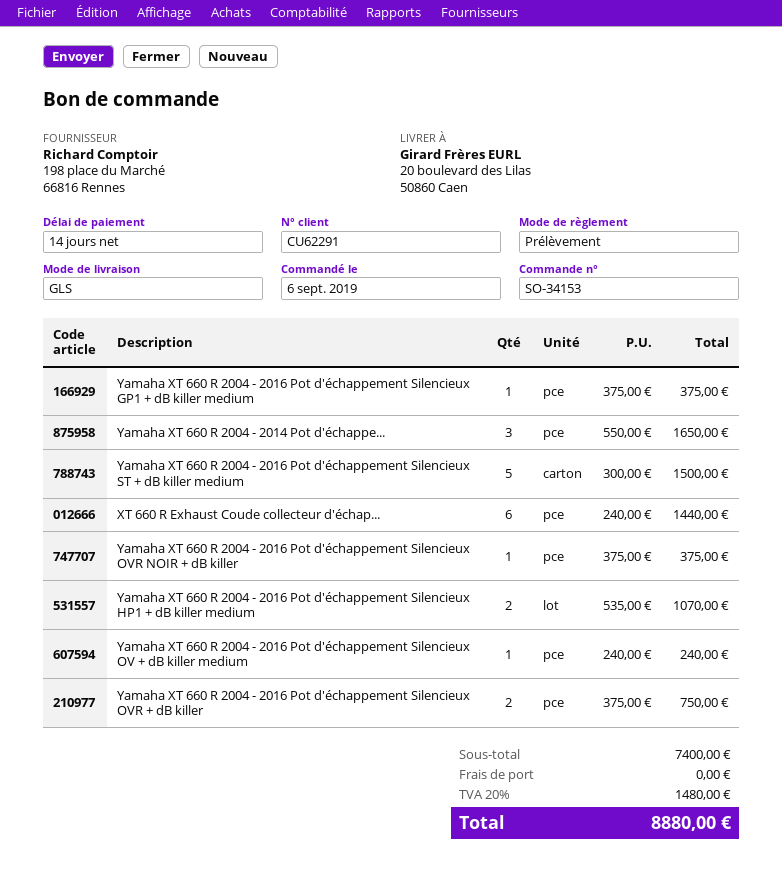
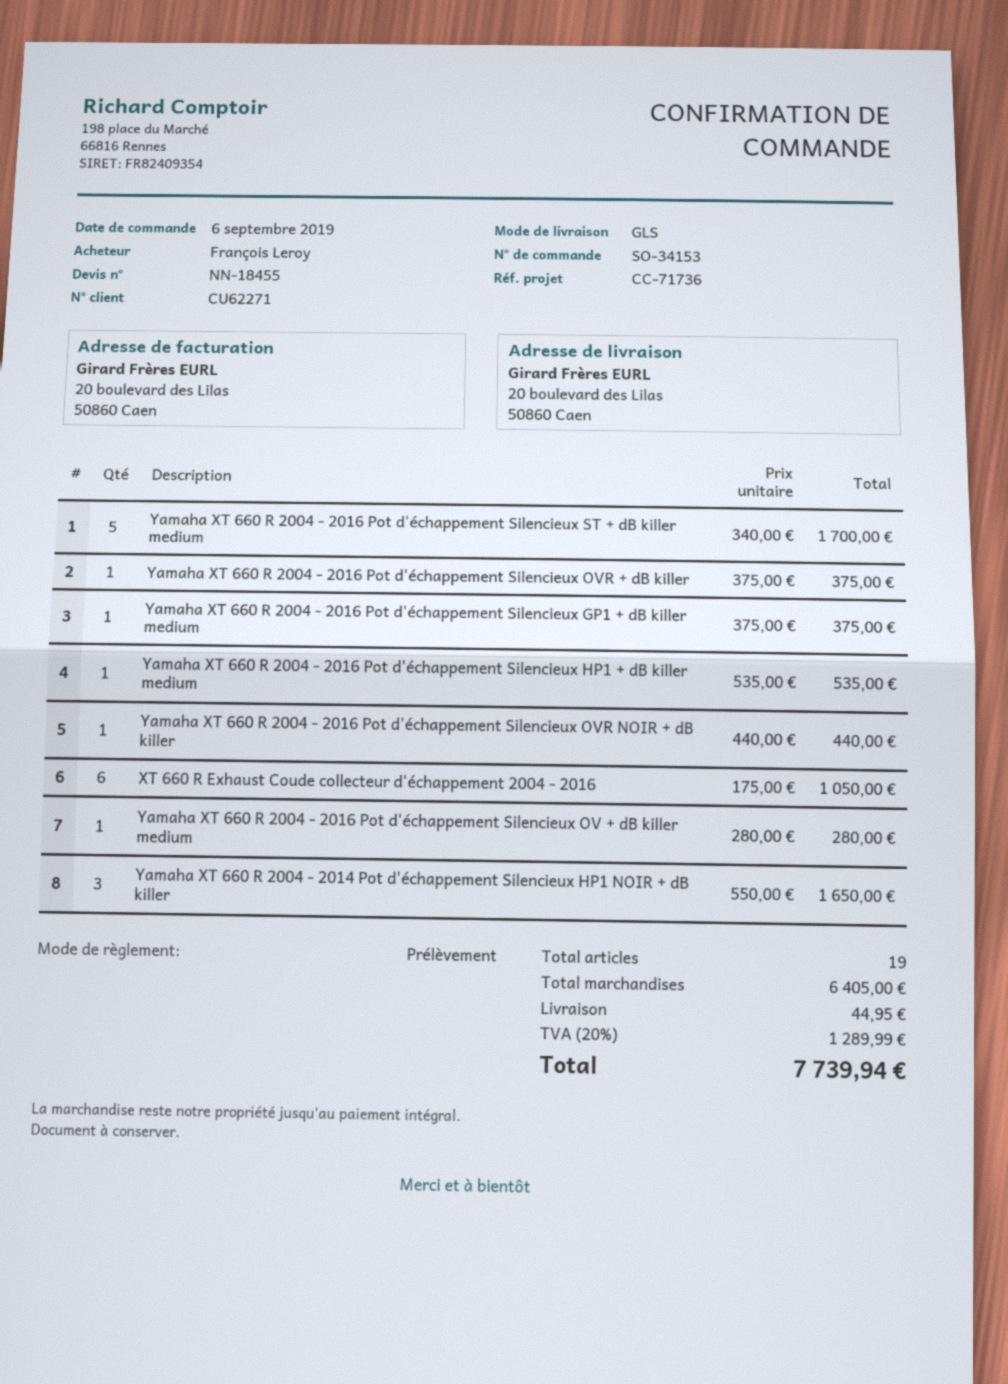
customer number: CU62291 -> CU62271
Yamaha XT 660 R 2004 - 2016 Pot d'échappement Silencieux ST + dB killer medium: 5 x 300.00 = 1500.00 -> 5 x 340.00 = 1700.00
XT 660 R Exhaust Coude collecteur d'échap...: 6 x 240.00 = 1440.00 -> 6 x 175.00 = 1050.00
Yamaha XT 660 R 2004 - 2016 Pot d'échappement Silencieux OVR NOIR + dB killer: 1 x 375.00 = 375.00 -> 1 x 440.00 = 440.00
Yamaha XT 660 R 2004 - 2016 Pot d'échappement Silencieux HP1 + dB killer medium: 2 x 535.00 = 1070.00 -> 1 x 535.00 = 535.00
Yamaha XT 660 R 2004 - 2016 Pot d'échappement Silencieux OV + dB killer medium: 1 x 240.00 = 240.00 -> 1 x 280.00 = 280.00
Yamaha XT 660 R 2004 - 2016 Pot d'échappement Silencieux OVR + dB killer: 2 x 375.00 = 750.00 -> 1 x 375.00 = 375.00
subtotal: 7400.00 -> 6405.00
shipping: 0.00 -> 44.95
tax: 20% = 1480.00 -> 20% = 1289.99
total: 8880.00 -> 7739.94

